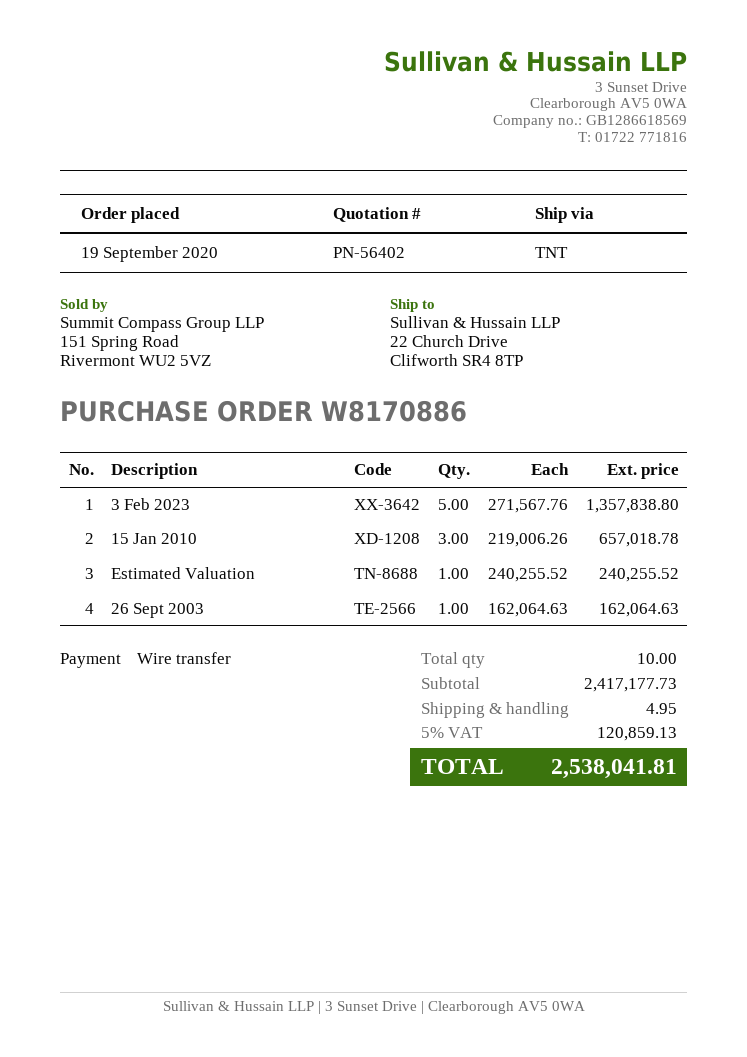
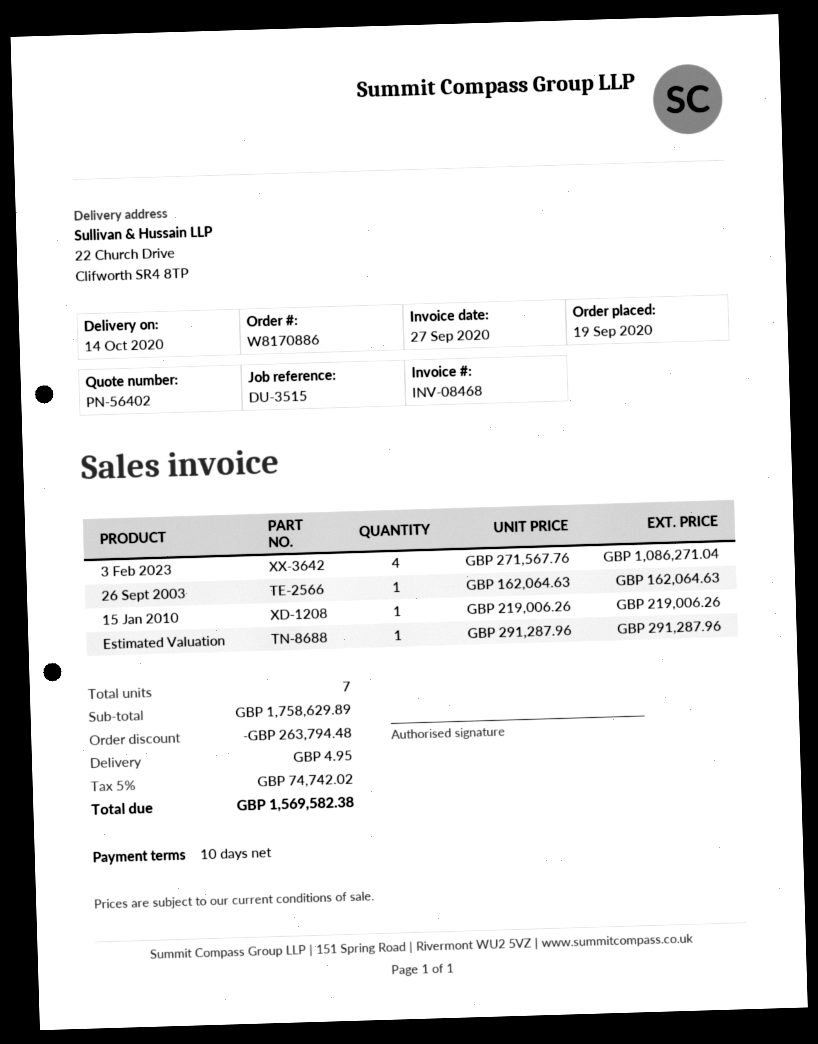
3 Feb 2023: 5 x 271567.76 = 1357838.80 -> 4 x 271567.76 = 1086271.04
15 Jan 2010: 3 x 219006.26 = 657018.78 -> 1 x 219006.26 = 219006.26
Estimated Valuation: 1 x 240255.52 = 240255.52 -> 1 x 291287.96 = 291287.96
total quantity: 10 -> 7
subtotal: 2417177.73 -> 1758629.89
discount: none -> 263794.48
tax: 5% = 120859.13 -> 5% = 74742.02
total: 2538041.81 -> 1569582.38

